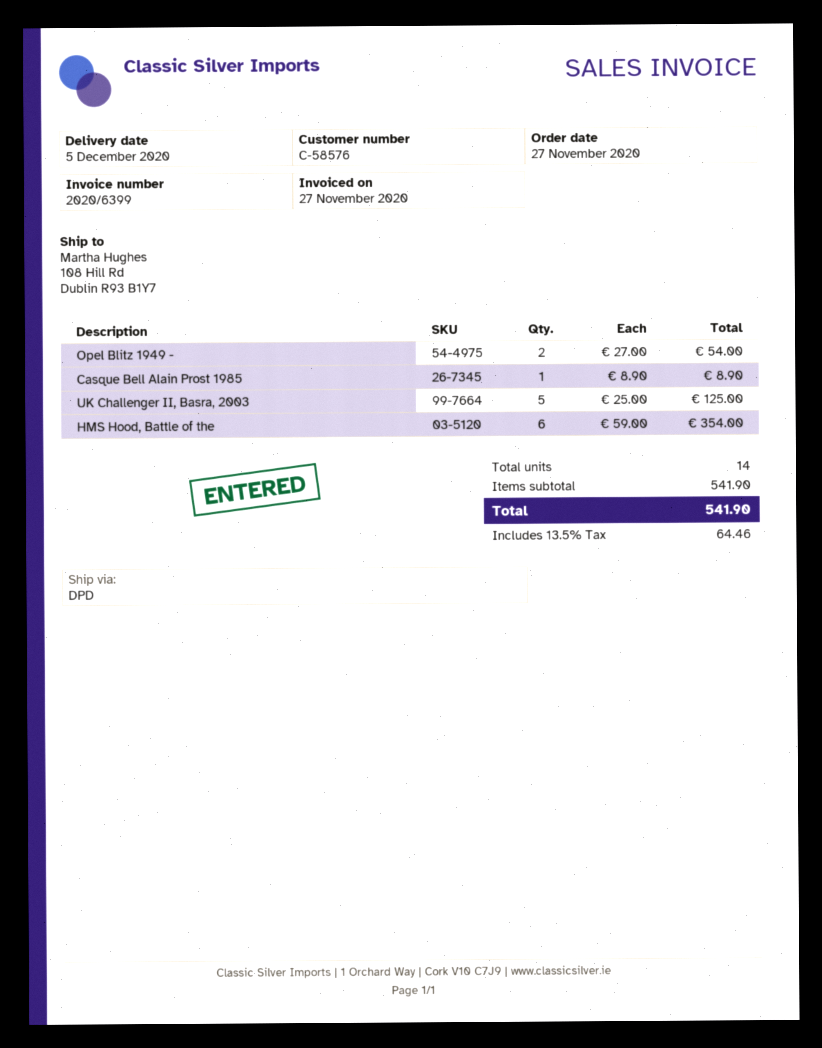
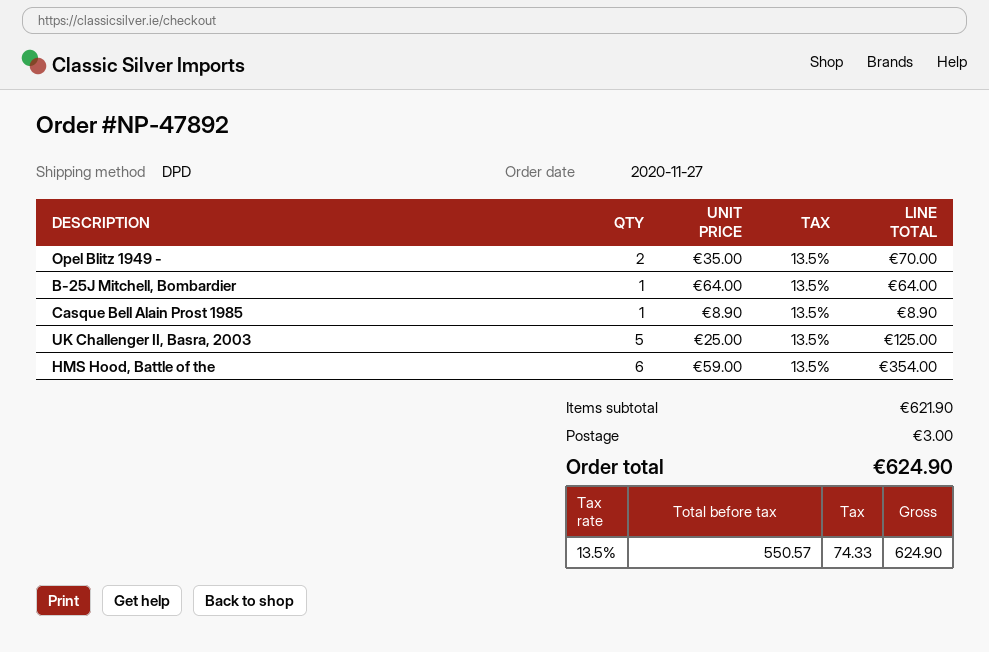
Opel Blitz 1949 -: 2 x 27.00 = 54.00 -> 2 x 35.00 = 70.00
B-25J Mitchell, Bombardier: none -> 1 x 64.00 = 64.00
subtotal: 541.90 -> 621.90
shipping: none -> 3.00
tax: 13.5% = 64.46 -> 13.5% = 74.33
total: 541.90 -> 624.90

